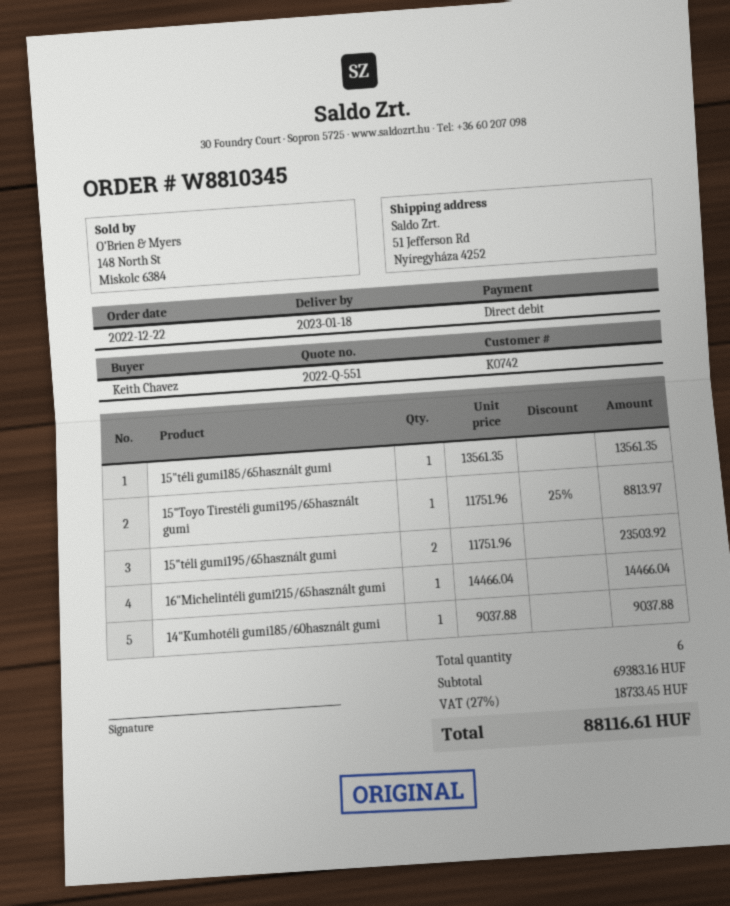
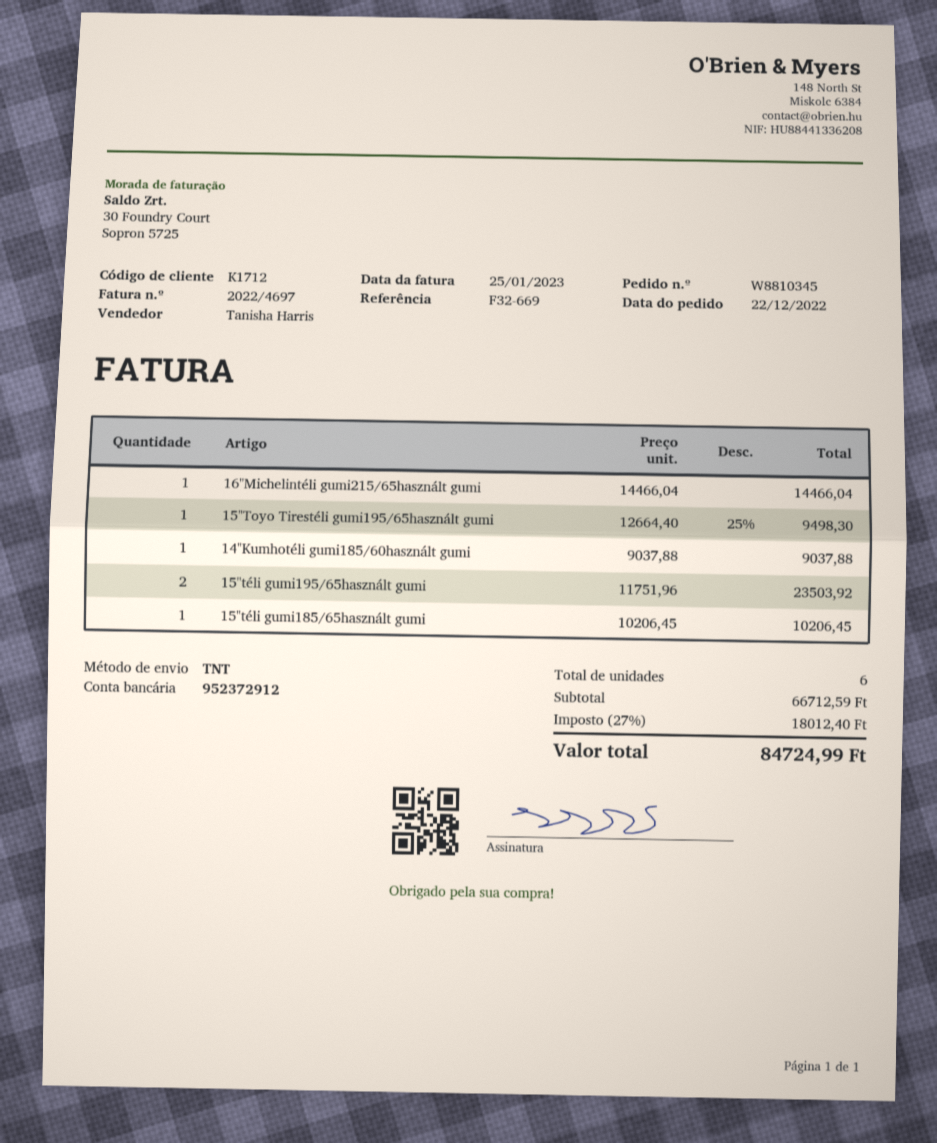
customer number: K0742 -> K1712
15"téli gumi185/65használt gumi: 1 x 13561.35 = 13561.35 -> 1 x 10206.45 = 10206.45
15"Toyo Tirestéli gumi195/65használt gumi: 1 x 11751.96 - 25% = 8813.97 -> 1 x 12664.40 - 25% = 9498.30
subtotal: 69383.16 -> 66712.59
tax: 27% = 18733.45 -> 27% = 18012.40
total: 88116.61 -> 84724.99

